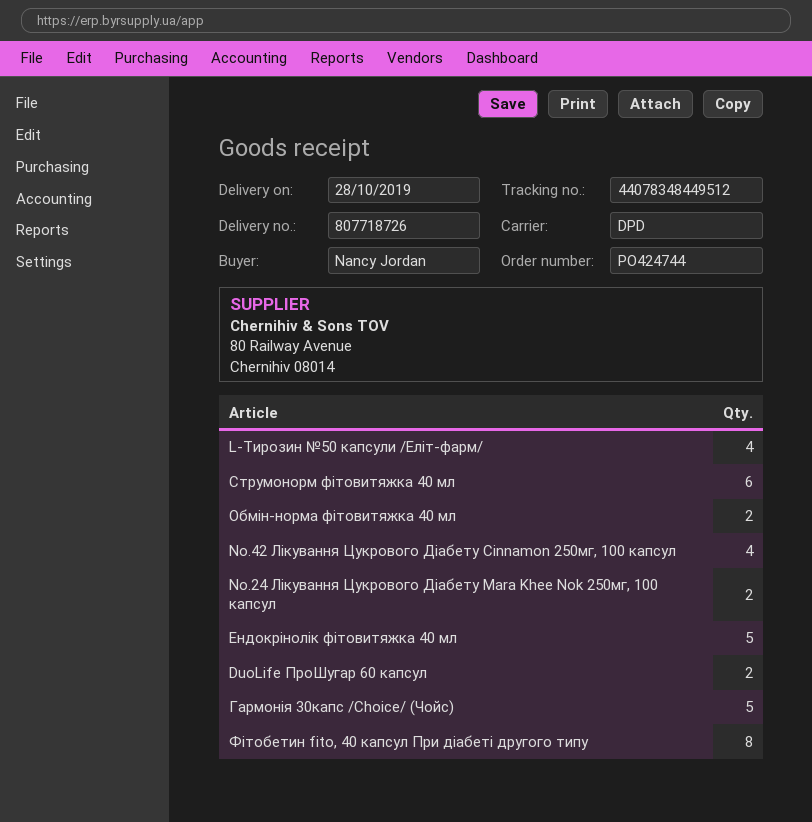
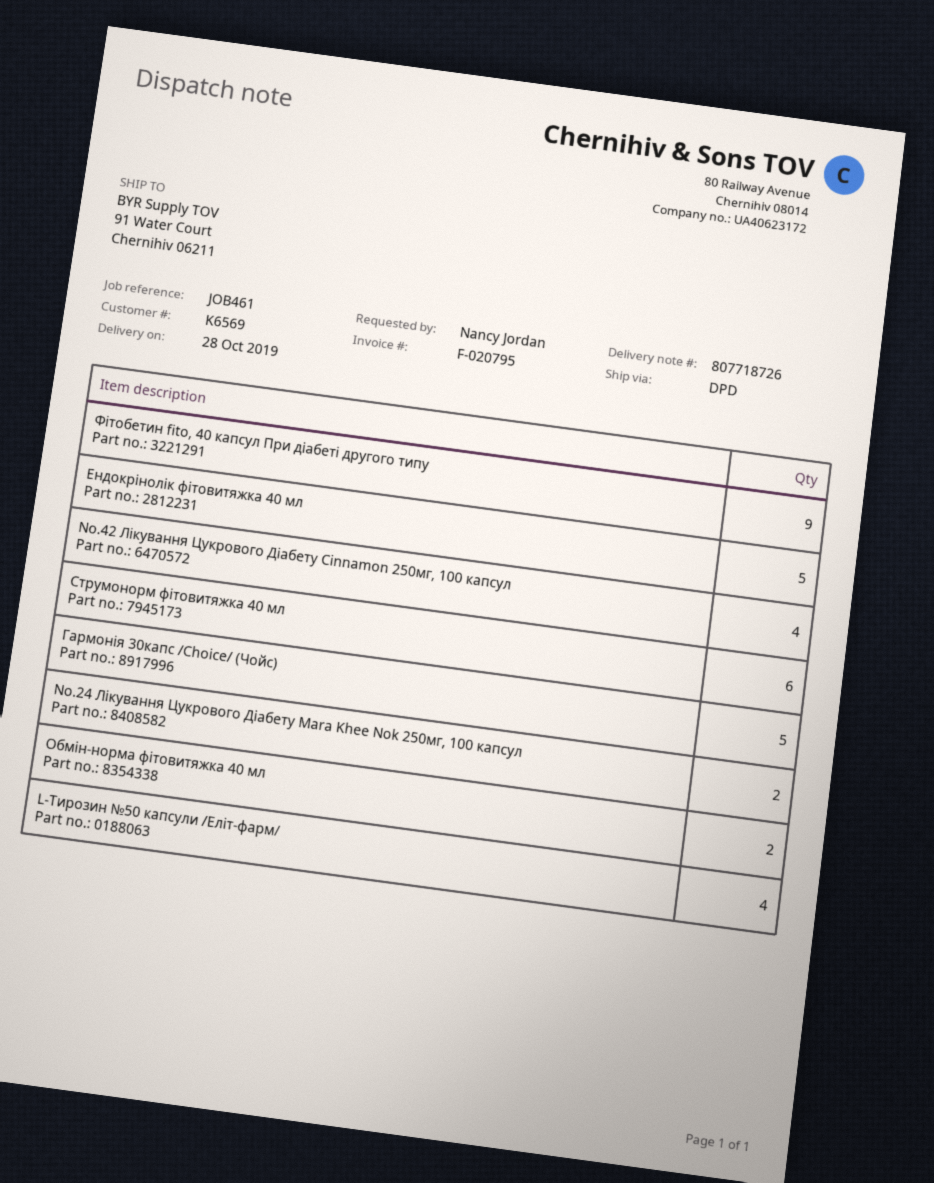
DuoLife ПроШугар 60 капсул: 2 -> none
Фітобетин fito, 40 капсул При діабеті другого типу: 8 -> 9

